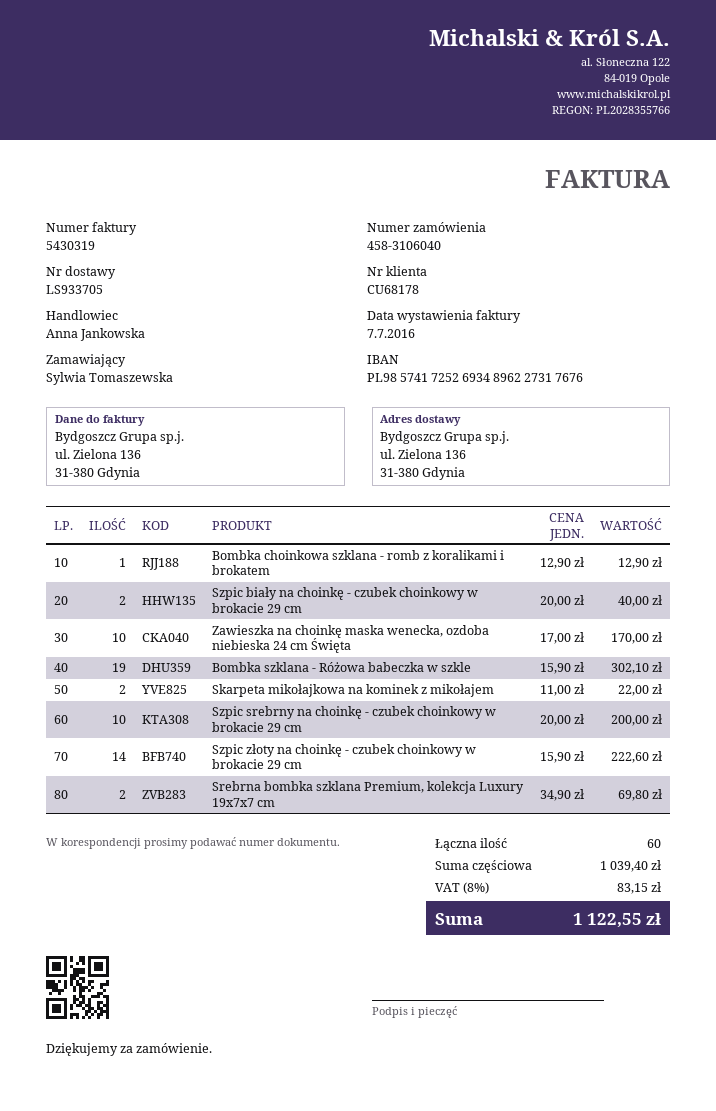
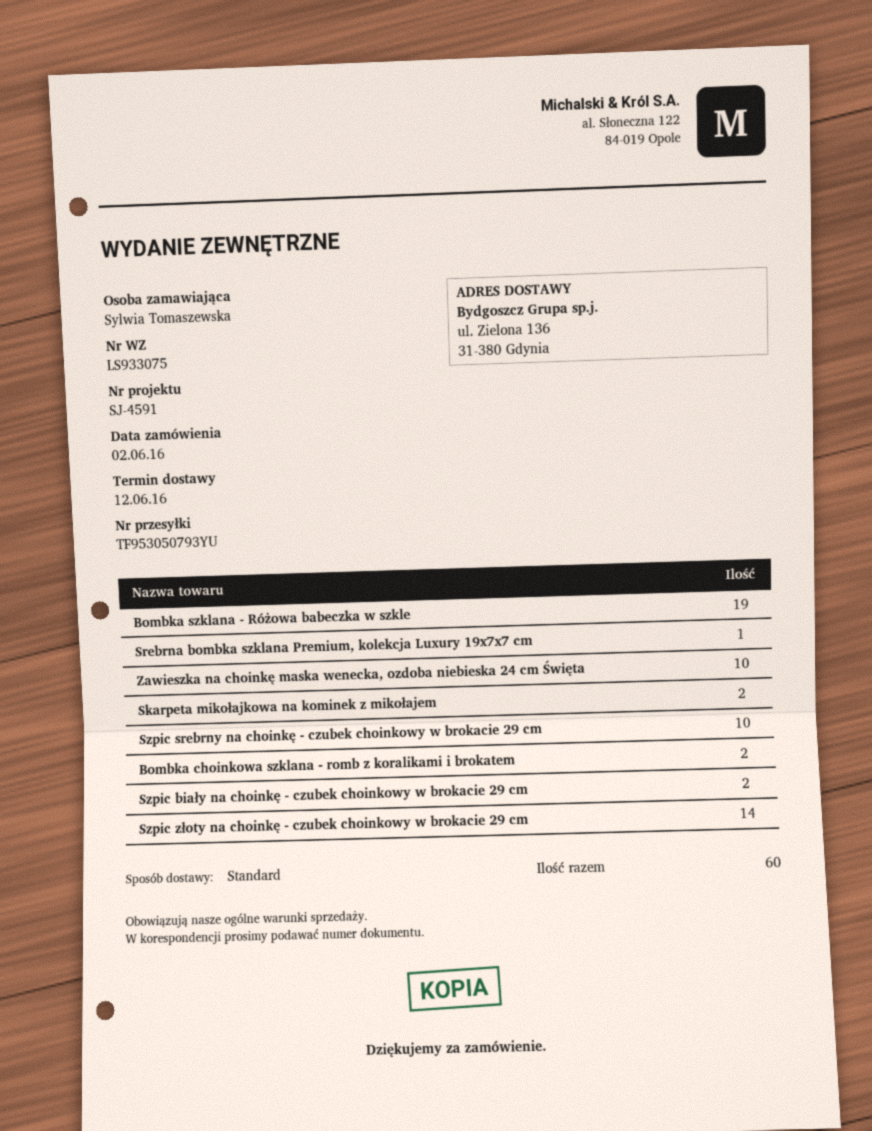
delivery note number: LS933705 -> LS933075
Bombka choinkowa szklana - romb z koralikami i brokatem: 1 -> 2
Srebrna bombka szklana Premium, kolekcja Luxury 19x7x7 cm: 2 -> 1

